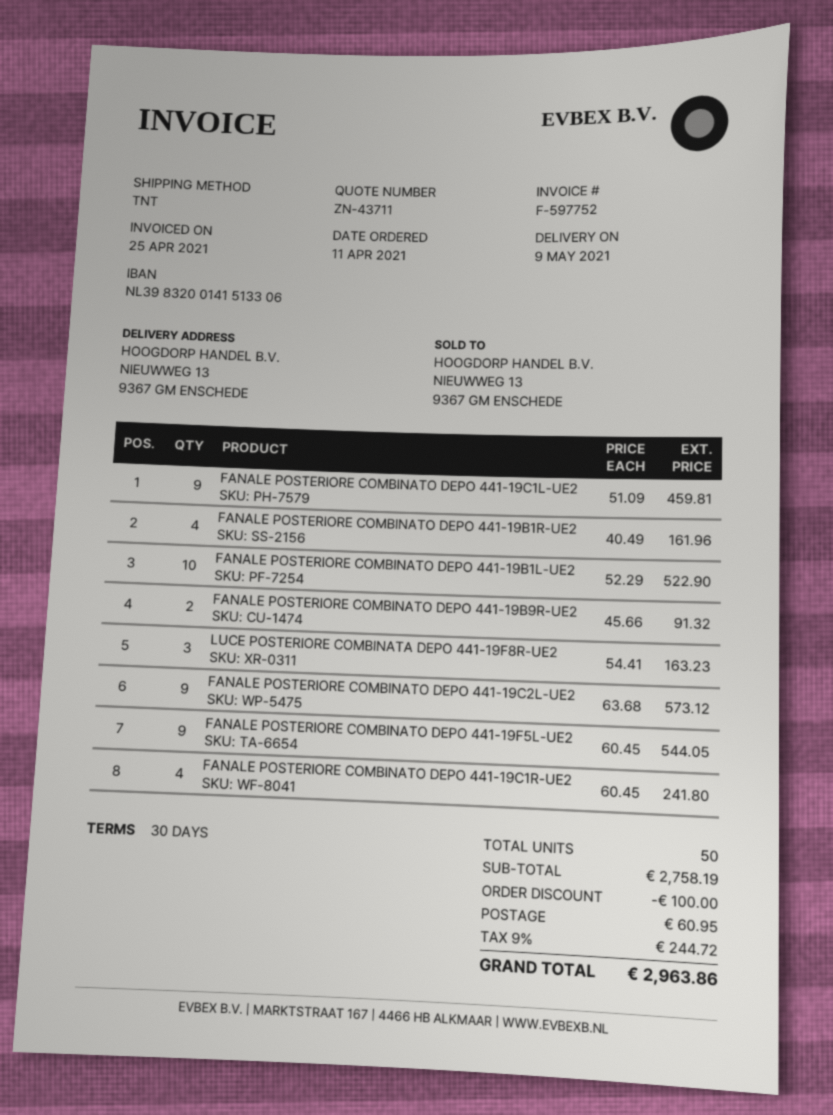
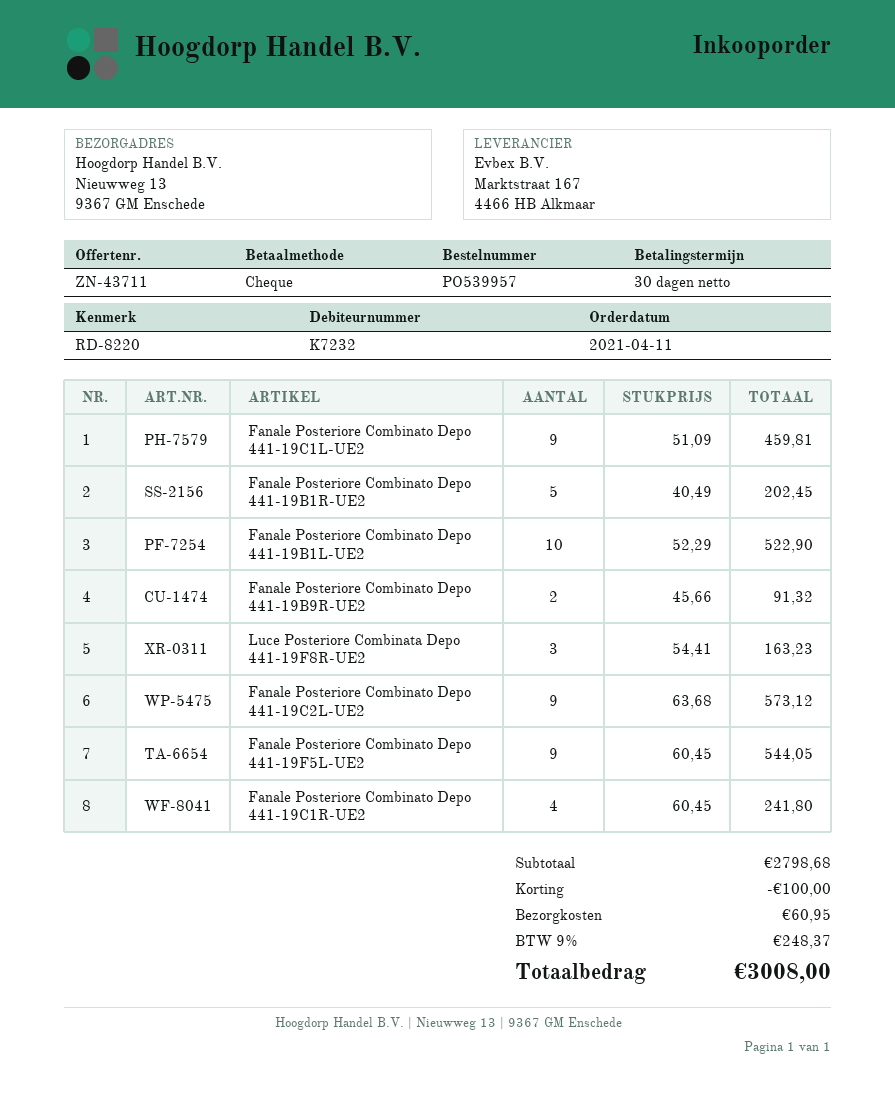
FANALE POSTERIORE COMBINATO DEPO 441-19B1R-UE2: 4 x 40.49 = 161.96 -> 5 x 40.49 = 202.45
subtotal: 2758.19 -> 2798.68
tax: 9% = 244.72 -> 9% = 248.37
total: 2963.86 -> 3008.00

